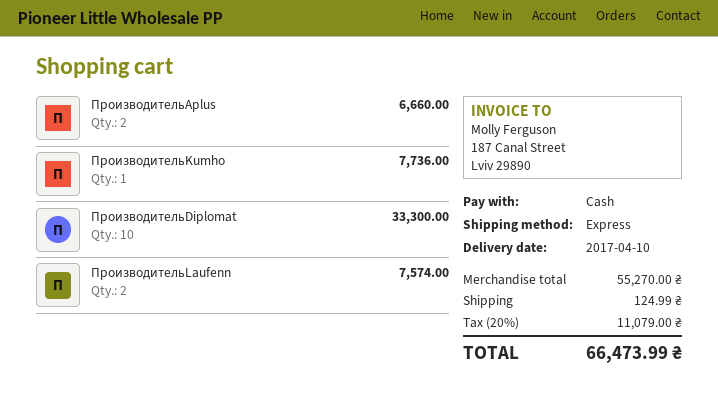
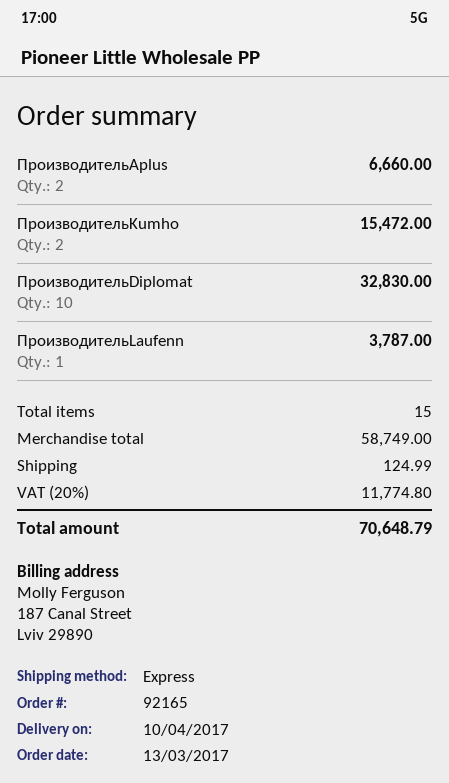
ПроизводительKumho: 1 for 7736.00 -> 2 for 15472.00
ПроизводительDiplomat: 10 for 33300.00 -> 10 for 32830.00
ПроизводительLaufenn: 2 for 7574.00 -> 1 for 3787.00
subtotal: 55270.00 -> 58749.00
tax: 20% = 11079.00 -> 20% = 11774.80
total: 66473.99 -> 70648.79

